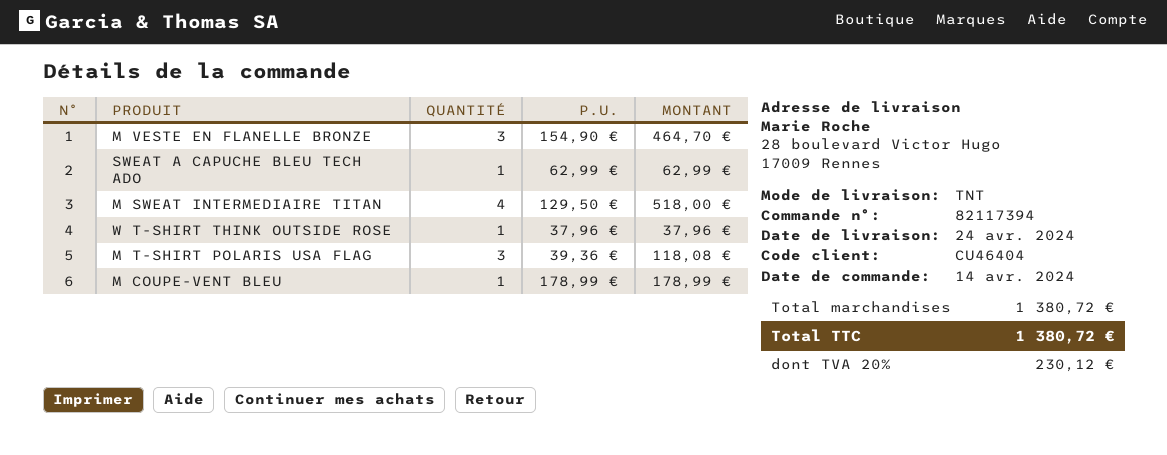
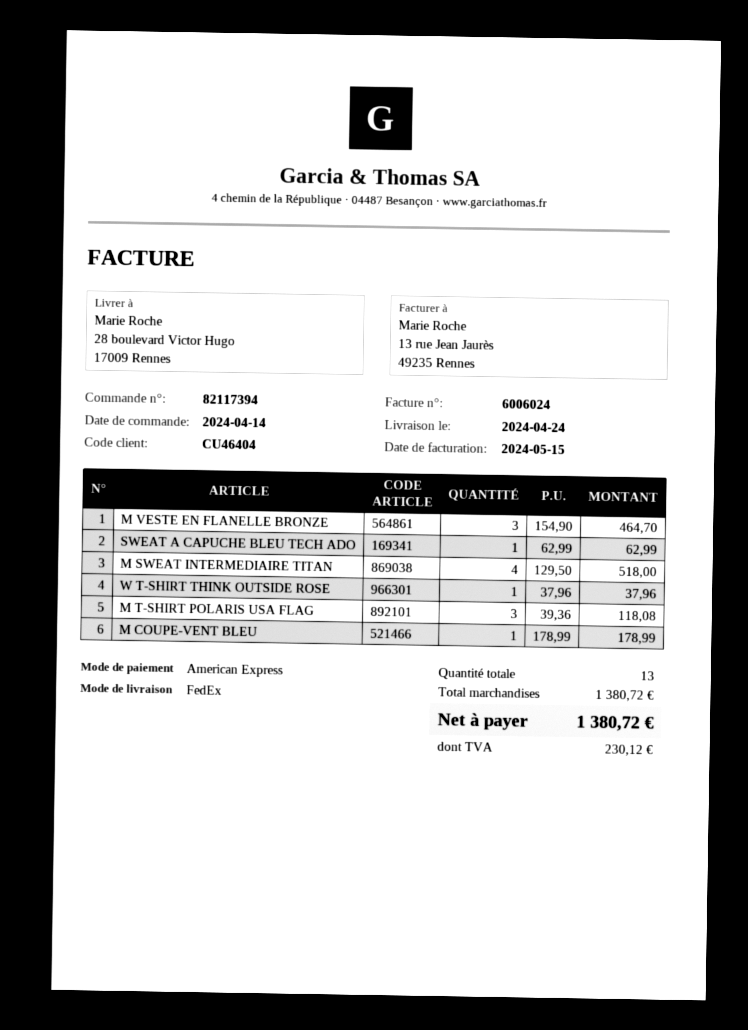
shipping method: TNT -> FedEx

